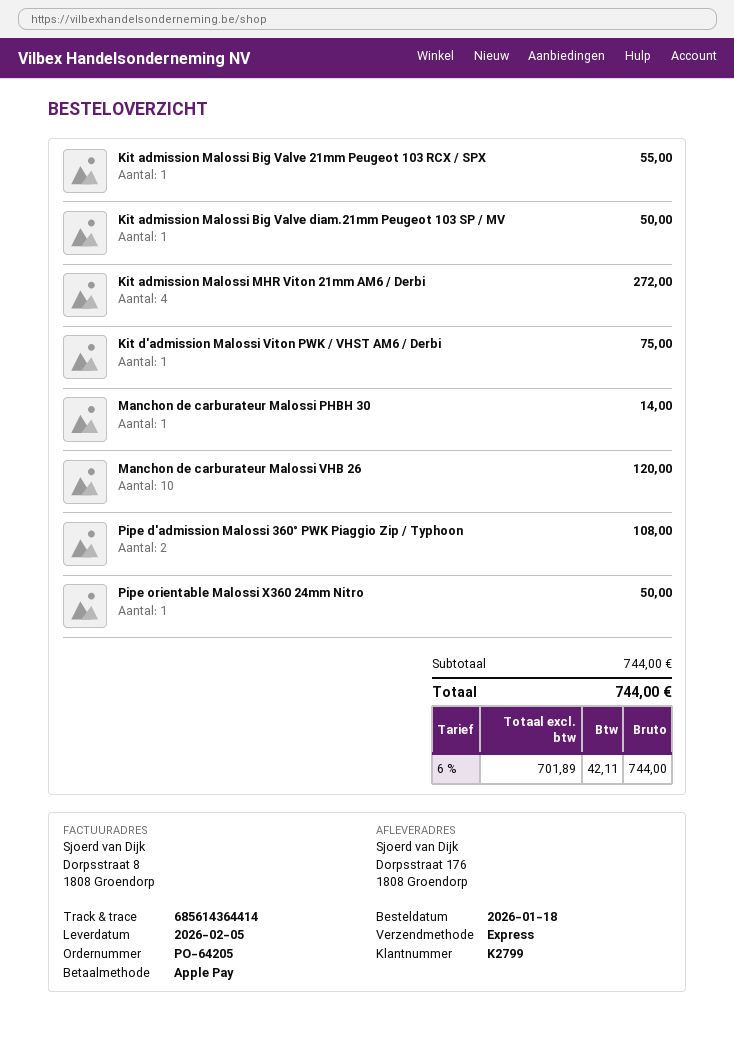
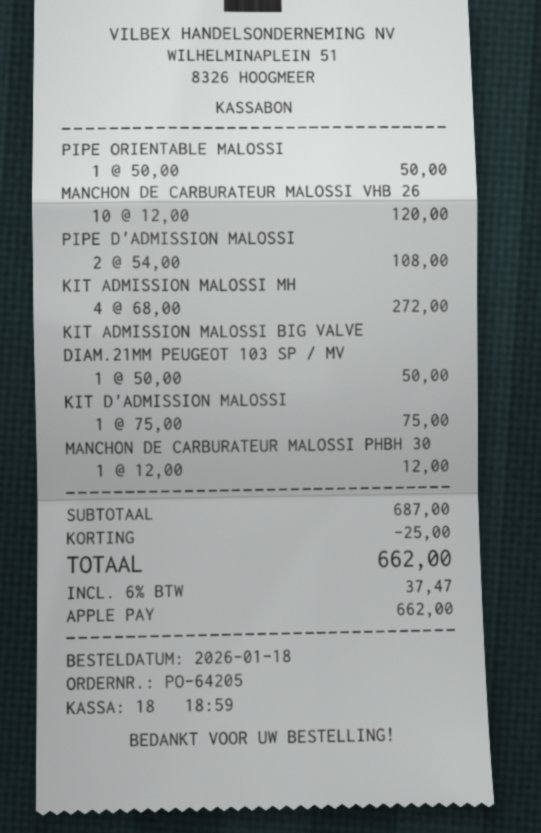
Kit admission Malossi Big Valve 21mm Peugeot 103 RCX / SPX: 1 for 55.00 -> none
Manchon de carburateur Malossi PHBH 30: 1 for 14.00 -> 1 for 12.00
subtotal: 744.00 -> 687.00
discount: none -> 25.00
tax: 6% = 42.11 -> 6% = 37.47
total: 744.00 -> 662.00

